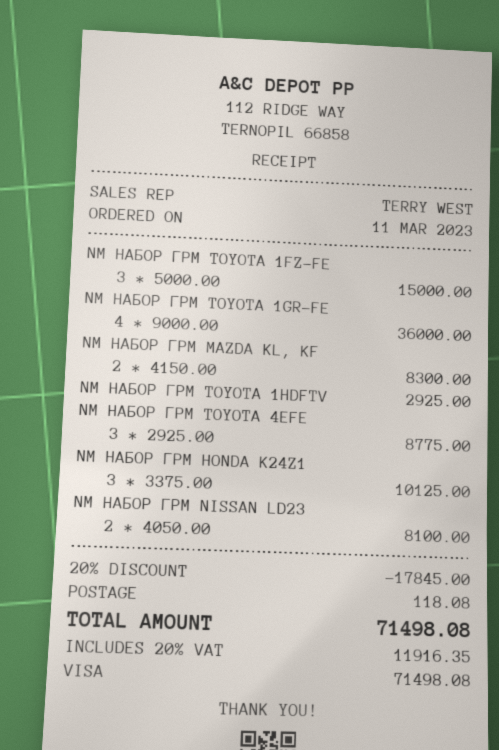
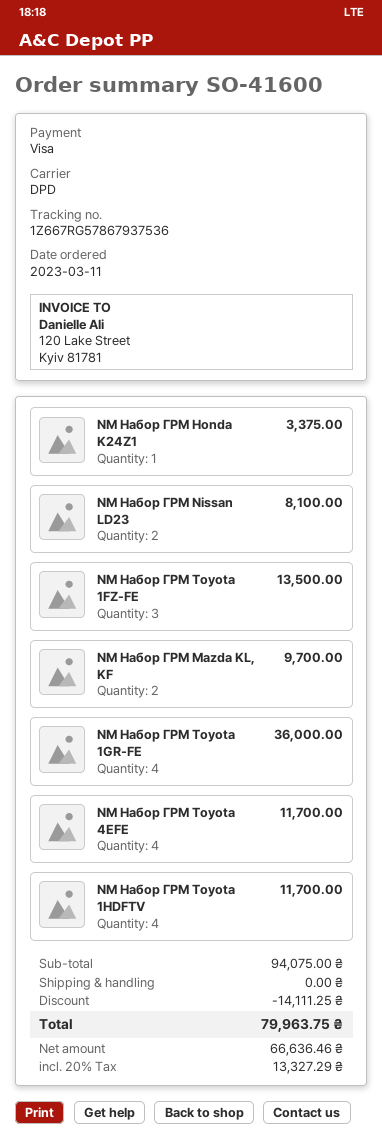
NM НАБОР ГРМ TOYOTA 1FZ-FE: 3 for 15000.00 -> 3 for 13500.00
NM НАБОР ГРМ MAZDA KL, KF: 2 for 8300.00 -> 2 for 9700.00
NM НАБОР ГРМ TOYOTA 1HDFTV: 1 for 2925.00 -> 4 for 11700.00
NM НАБОР ГРМ TOYOTA 4EFE: 3 for 8775.00 -> 4 for 11700.00
NM НАБОР ГРМ HONDA K24Z1: 3 for 10125.00 -> 1 for 3375.00
discount: 17845.00 -> 14111.25
shipping: 118.08 -> 0.00
tax: 20% = 11916.35 -> 20% = 13327.29
total: 71498.08 -> 79963.75

